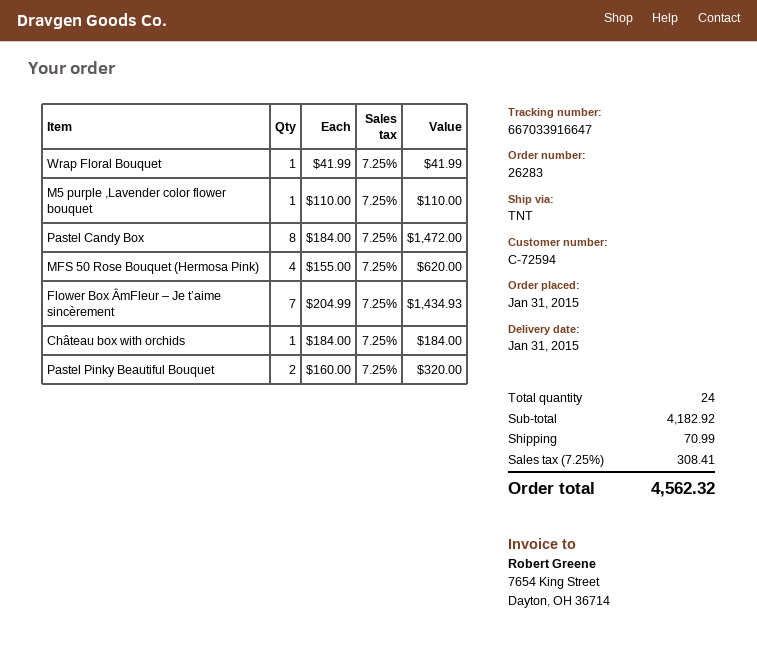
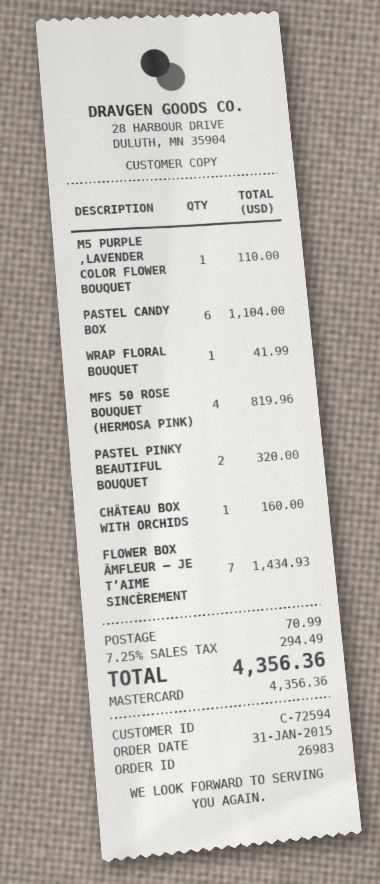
order number: 26283 -> 26983
Pastel Candy Box: 8 for 1472.00 -> 6 for 1104.00
MFS 50 Rose Bouquet (Hermosa Pink): 4 for 620.00 -> 4 for 819.96
Château box with orchids: 1 for 184.00 -> 1 for 160.00
tax: 7.25% = 308.41 -> 7.25% = 294.49
total: 4562.32 -> 4356.36

